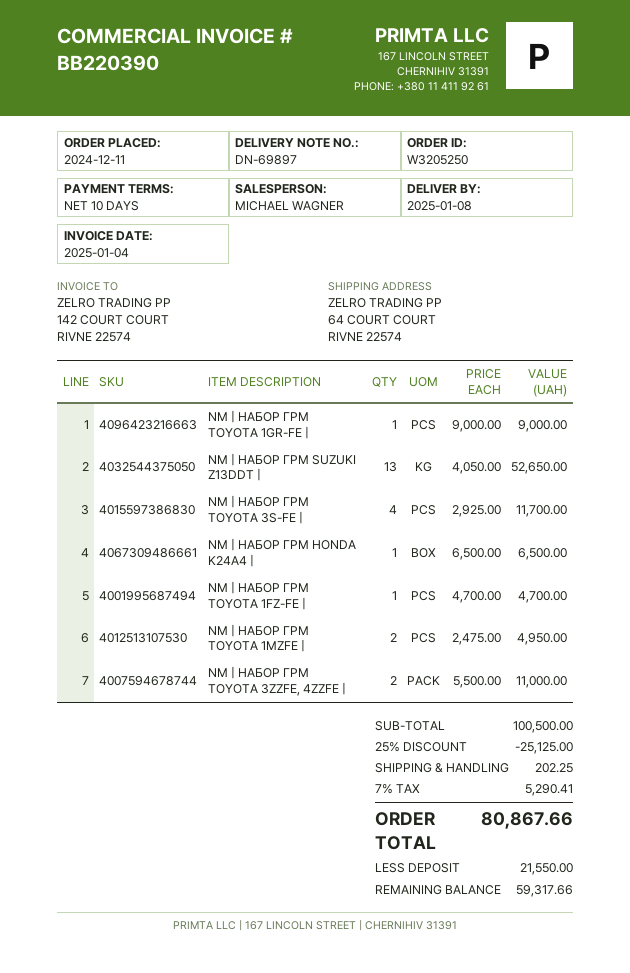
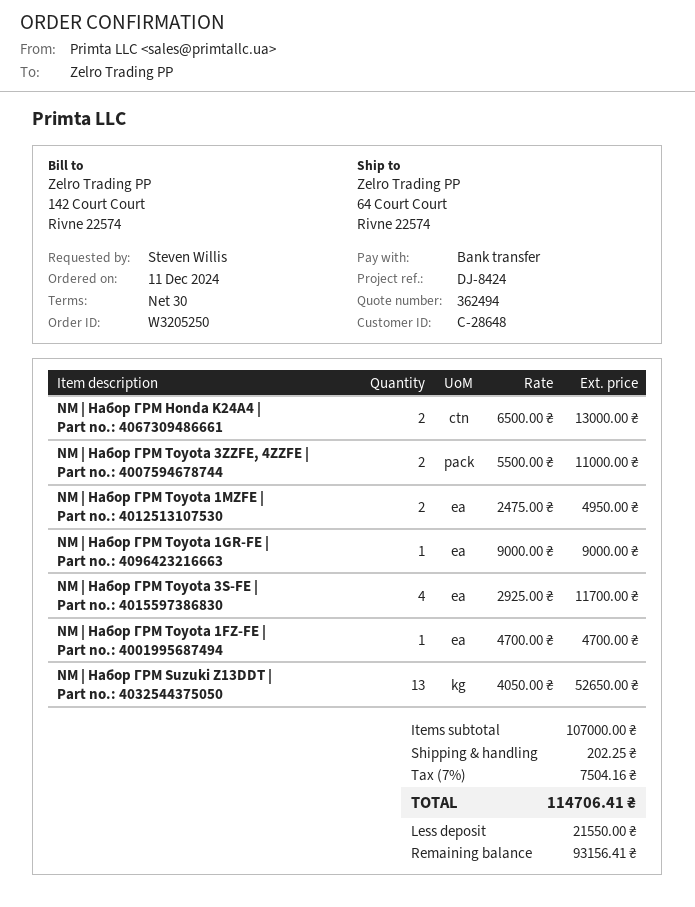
payment terms: 10 days -> 30 days
NM | НАБОР ГРМ HONDA K24A4 |: 1 x 6500.00 = 6500.00 -> 2 x 6500.00 = 13000.00
subtotal: 100500.00 -> 107000.00
discount: 25% = 25125.00 -> none
tax: 7% = 5290.41 -> 7% = 7504.16
total: 80867.66 -> 114706.41
balance: 59317.66 -> 93156.41

